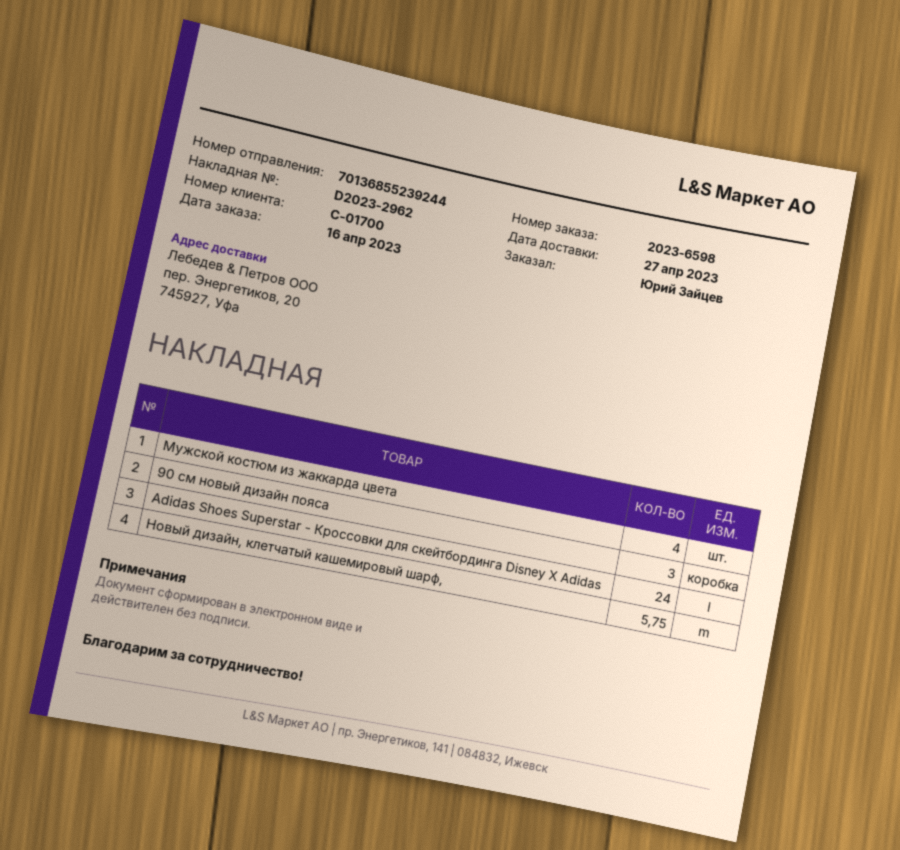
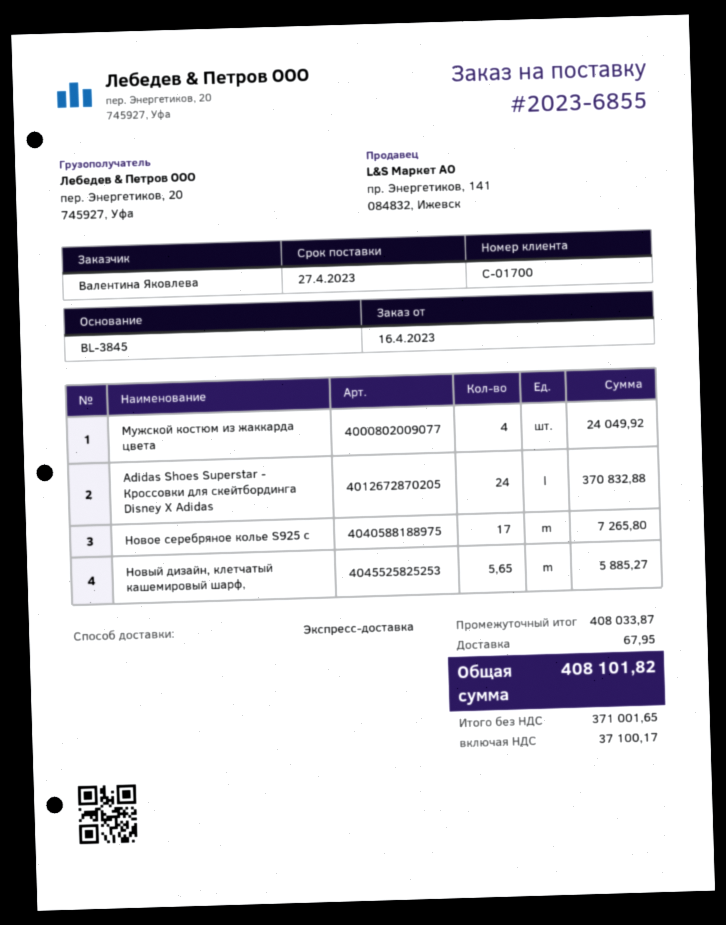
order number: 2023-6598 -> 2023-6855
ordered by: Юрий Зайцев -> Валентина Яковлева
90 см новый дизайн пояса: 3 -> none
Новый дизайн, клетчатый кашемировый шарф,: 5.75 -> 5.65
Новое серебряное колье S925 с: none -> 17

